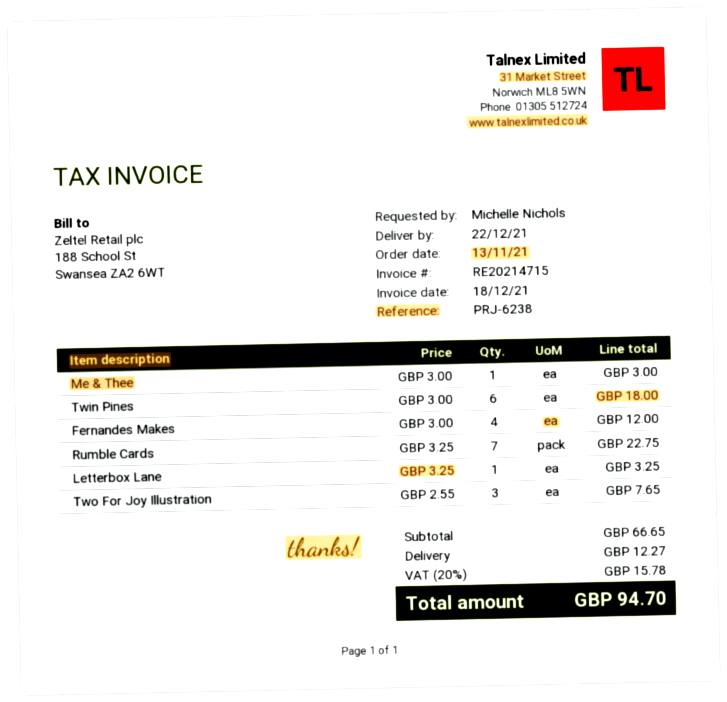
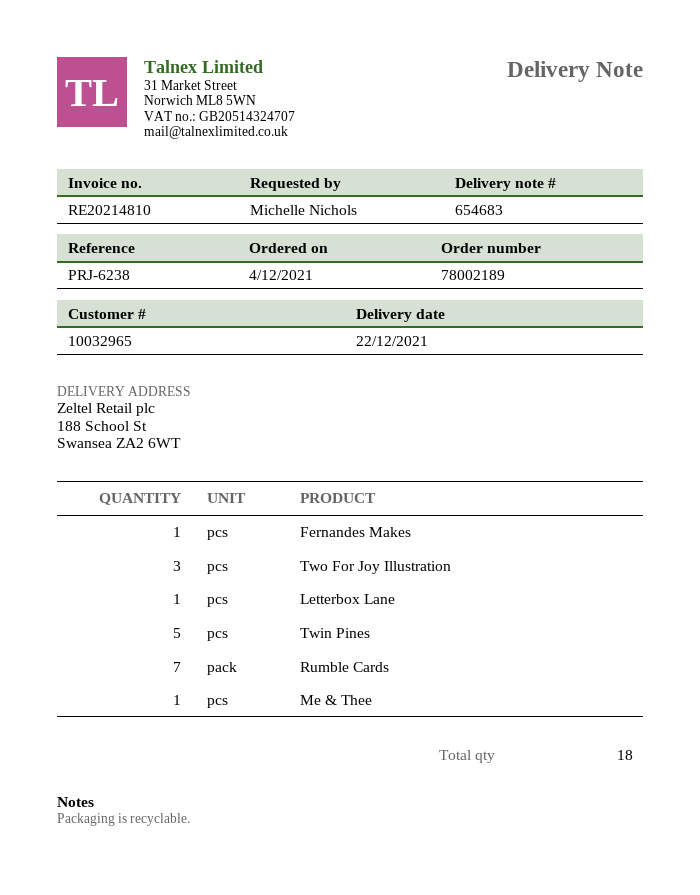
order date: 2021-11-13 -> 2021-12-04
invoice number: RE20214715 -> RE20214810
Twin Pines: 6 -> 5
Fernandes Makes: 4 -> 1

